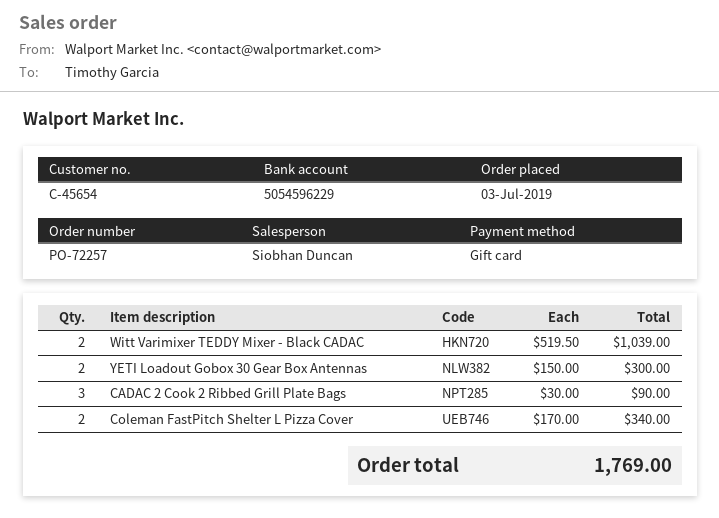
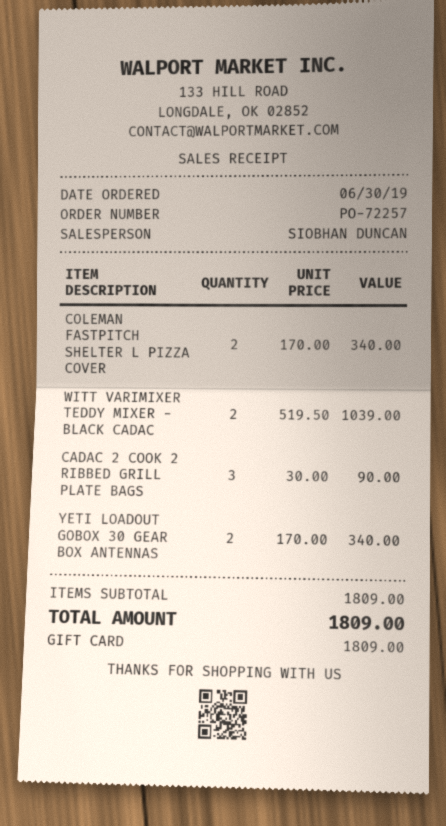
order date: 2019-07-03 -> 2019-06-30
YETI Loadout Gobox 30 Gear Box Antennas: 2 x 150.00 = 300.00 -> 2 x 170.00 = 340.00
total: 1769.00 -> 1809.00

